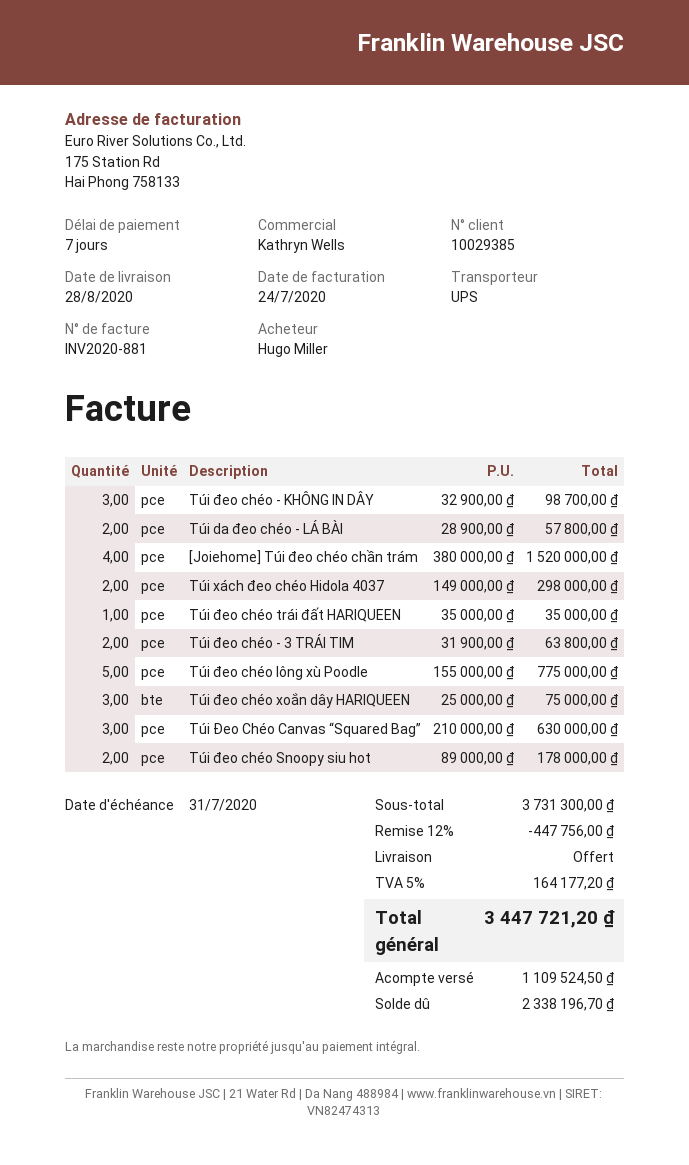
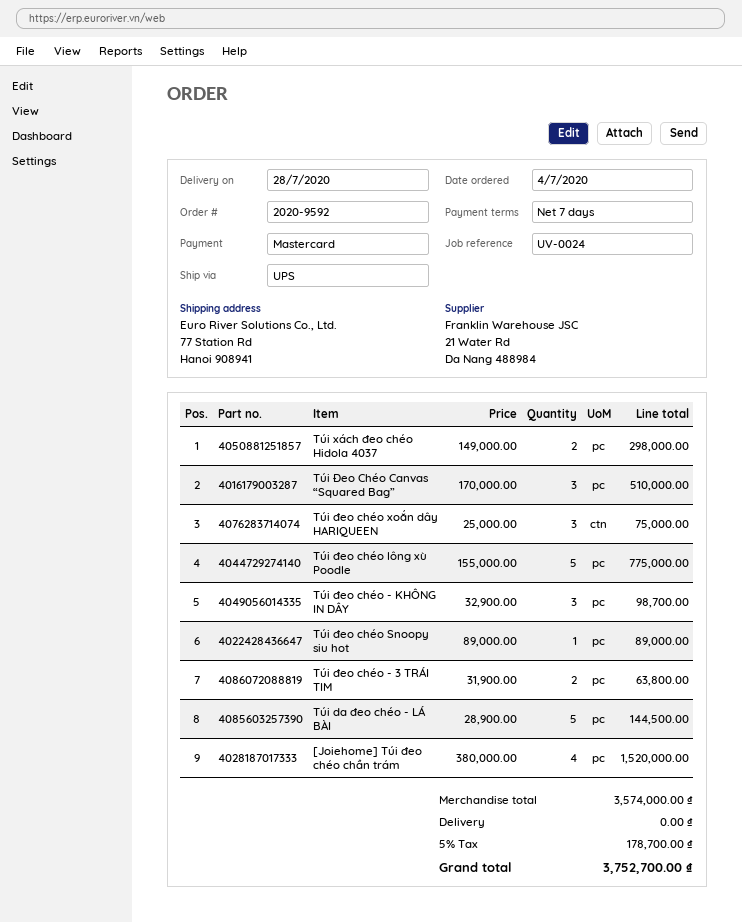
delivery date: 2020-08-28 -> 2020-07-28
Túi da đeo chéo - LÁ BÀI: 2 x 28900.00 = 57800.00 -> 5 x 28900.00 = 144500.00
Túi đeo chéo trái đất HARIQUEEN: 1 x 35000.00 = 35000.00 -> none
Túi Đeo Chéo Canvas “Squared Bag”: 3 x 210000.00 = 630000.00 -> 3 x 170000.00 = 510000.00
Túi đeo chéo Snoopy siu hot: 2 x 89000.00 = 178000.00 -> 1 x 89000.00 = 89000.00
subtotal: 3731300.00 -> 3574000.00
discount: 12% = 447756.00 -> none
tax: 5% = 164177.20 -> 5% = 178700.00
total: 3447721.20 -> 3752700.00

